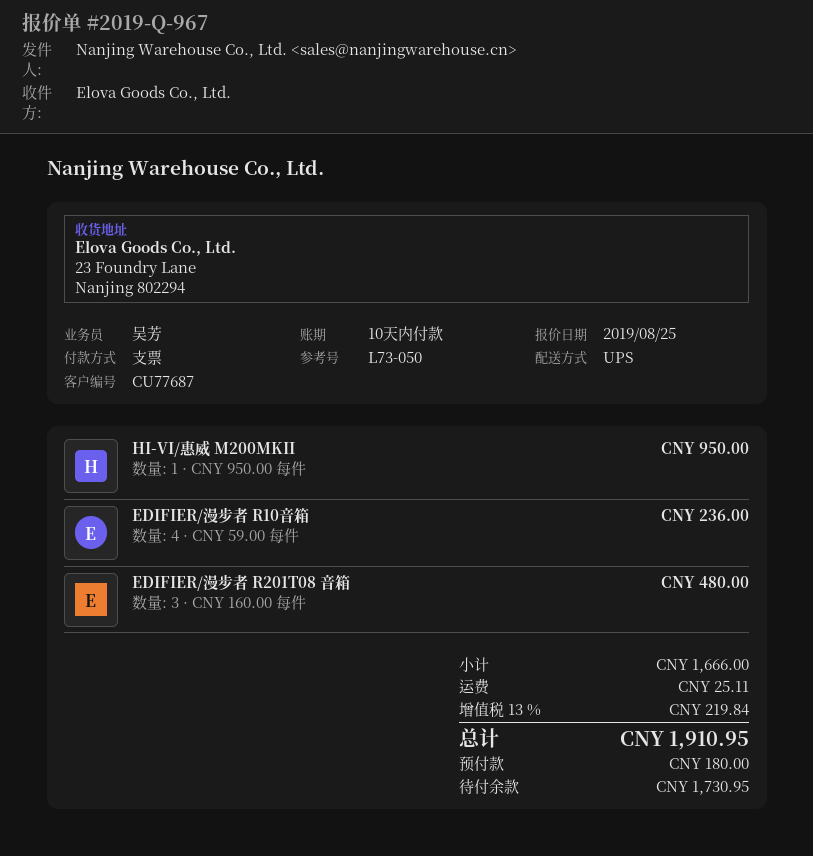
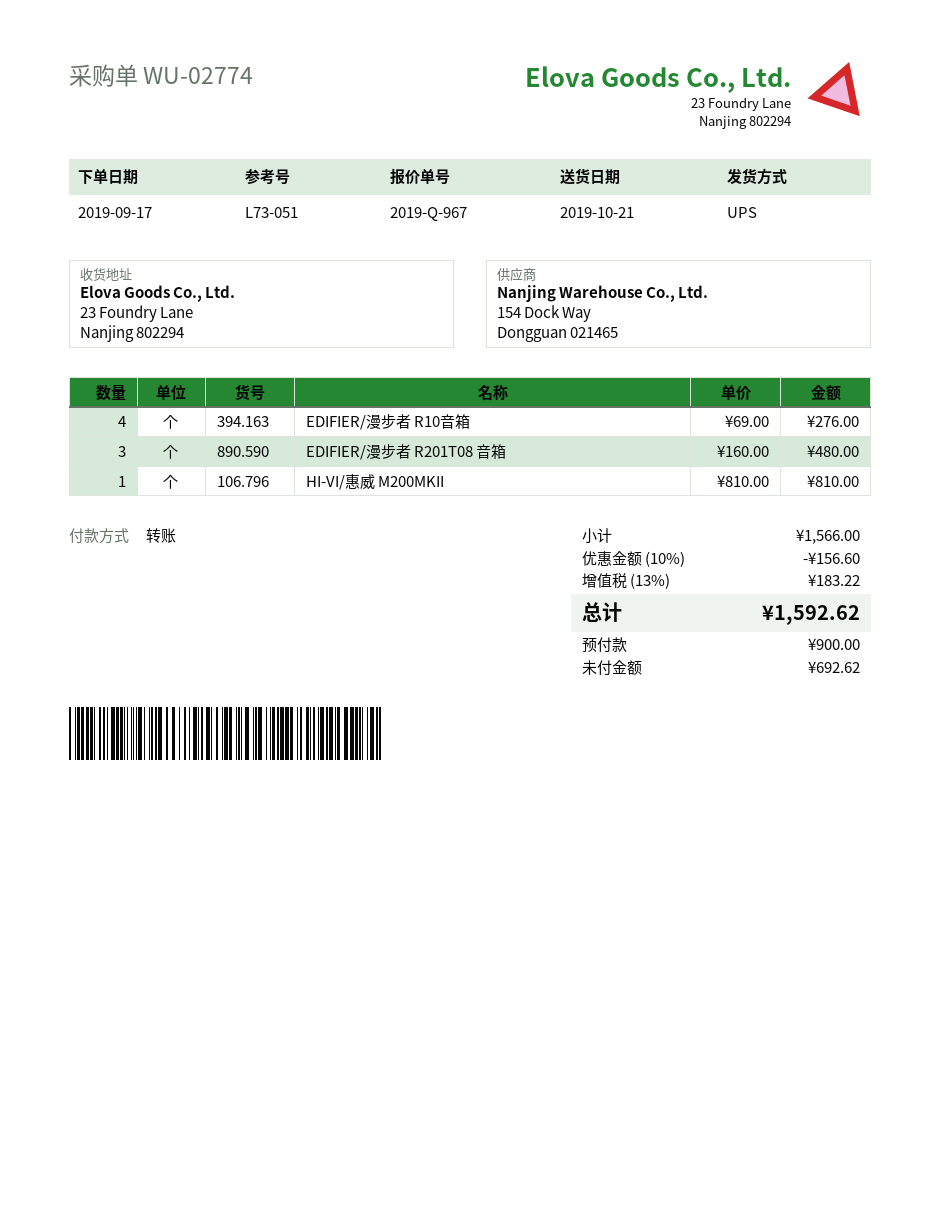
reference: L73-050 -> L73-051
payment method: cheque -> bank transfer
HI-VI/惠威 M200MKII: 1 x 950.00 = 950.00 -> 1 x 810.00 = 810.00
EDIFIER/漫步者 R10音箱: 4 x 59.00 = 236.00 -> 4 x 69.00 = 276.00
subtotal: 1666.00 -> 1566.00
discount: none -> 10% = 156.60
shipping: 25.11 -> none
tax: 13% = 219.84 -> 13% = 183.22
total: 1910.95 -> 1592.62
deposit: 180.00 -> 900.00
balance: 1730.95 -> 692.62

